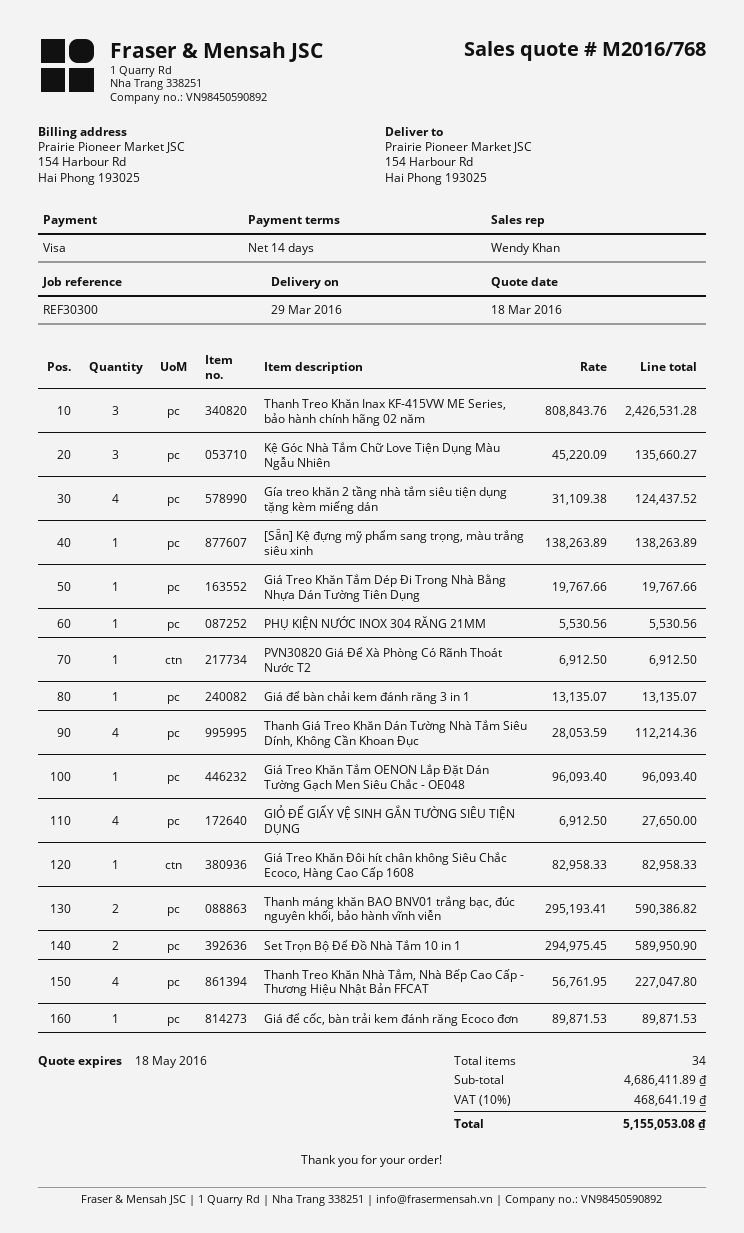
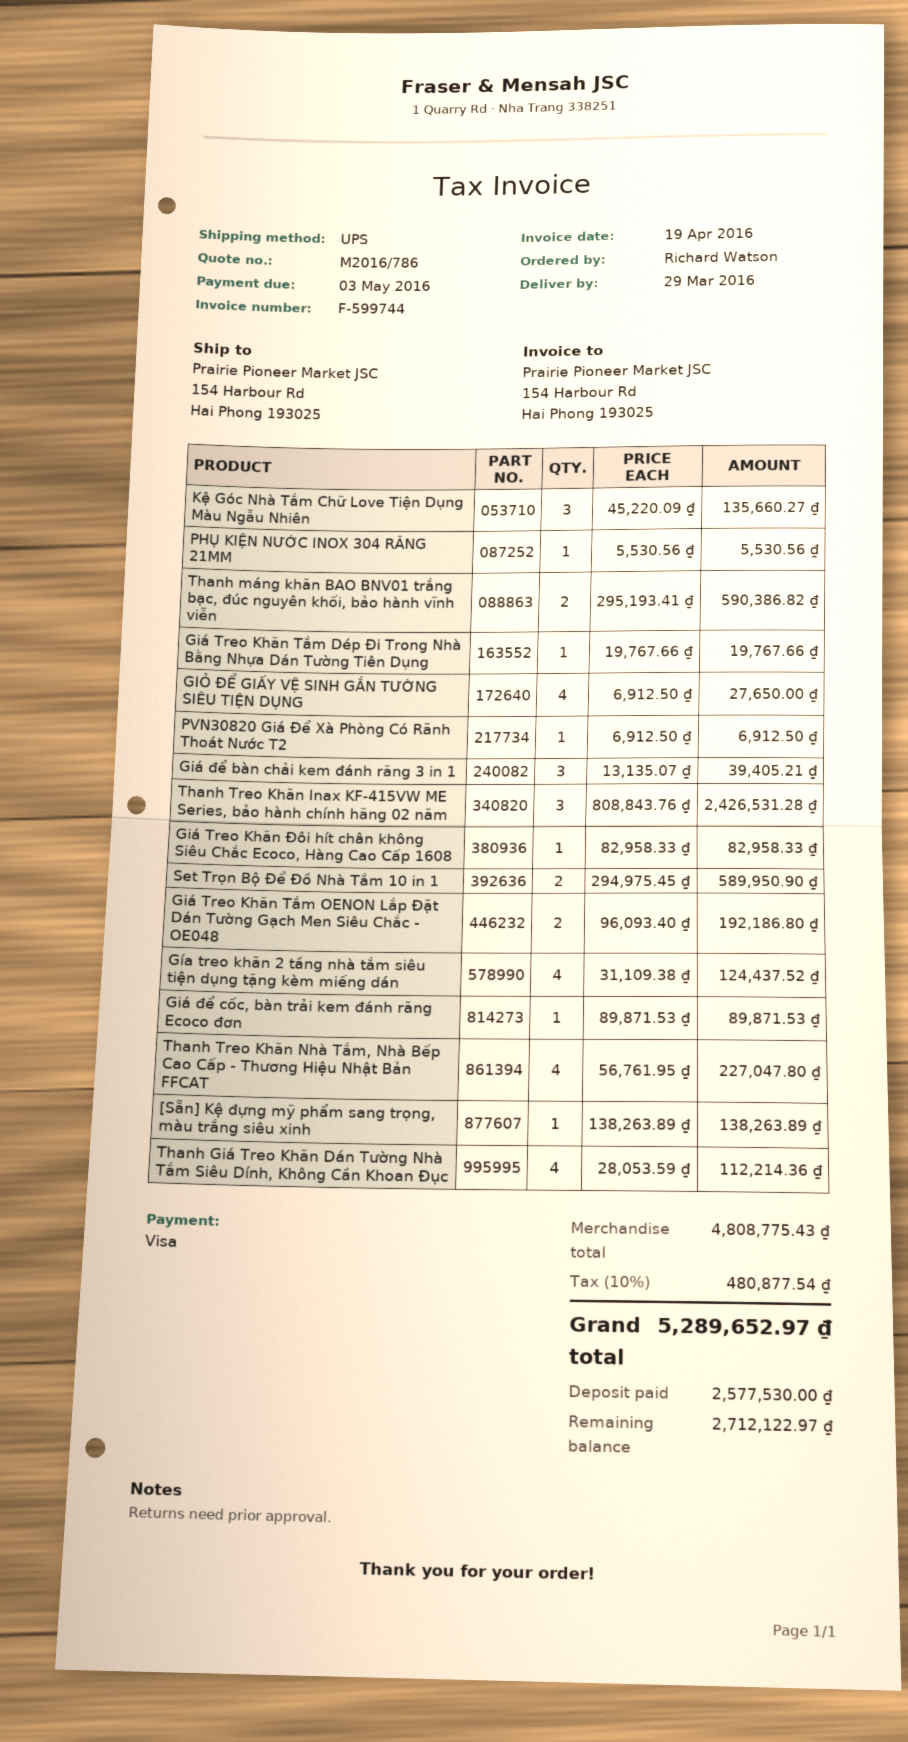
quote number: M2016/768 -> M2016/786
Giá để bàn chải kem đánh răng 3 in 1: 1 x 13135.07 = 13135.07 -> 3 x 13135.07 = 39405.21
Giá Treo Khăn Tắm OENON Lắp Đặt Dán Tường Gạch Men Siêu Chắc - OE048: 1 x 96093.40 = 96093.40 -> 2 x 96093.40 = 192186.80
subtotal: 4686411.89 -> 4808775.43
tax: 10% = 468641.19 -> 10% = 480877.54
total: 5155053.08 -> 5289652.97

